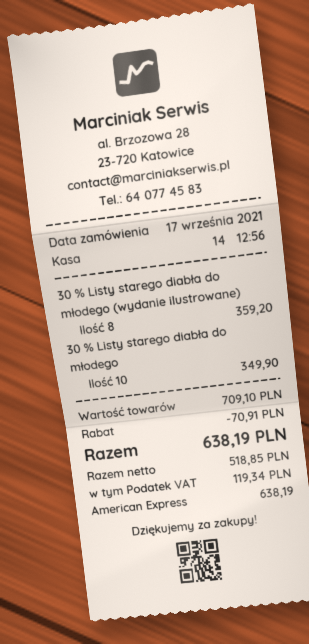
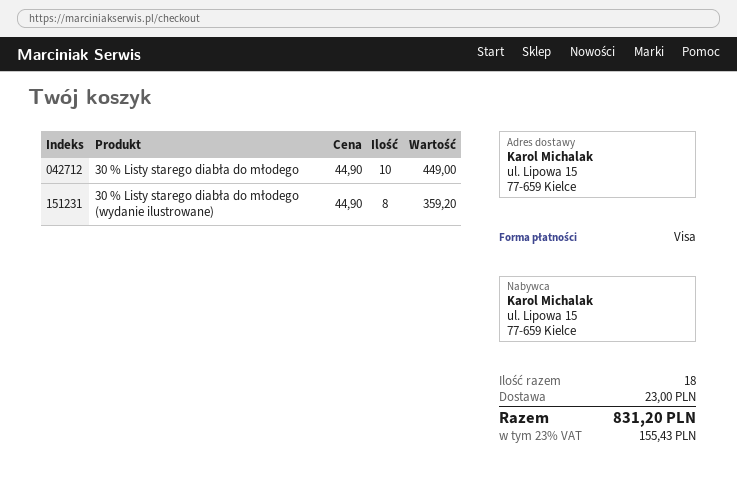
payment method: American Express -> Visa
30 % Listy starego diabła do młodego: 10 for 349.90 -> 10 for 449.00
discount: 70.91 -> none
shipping: none -> 23.00
tax: 119.34 -> 155.43
total: 638.19 -> 831.20

